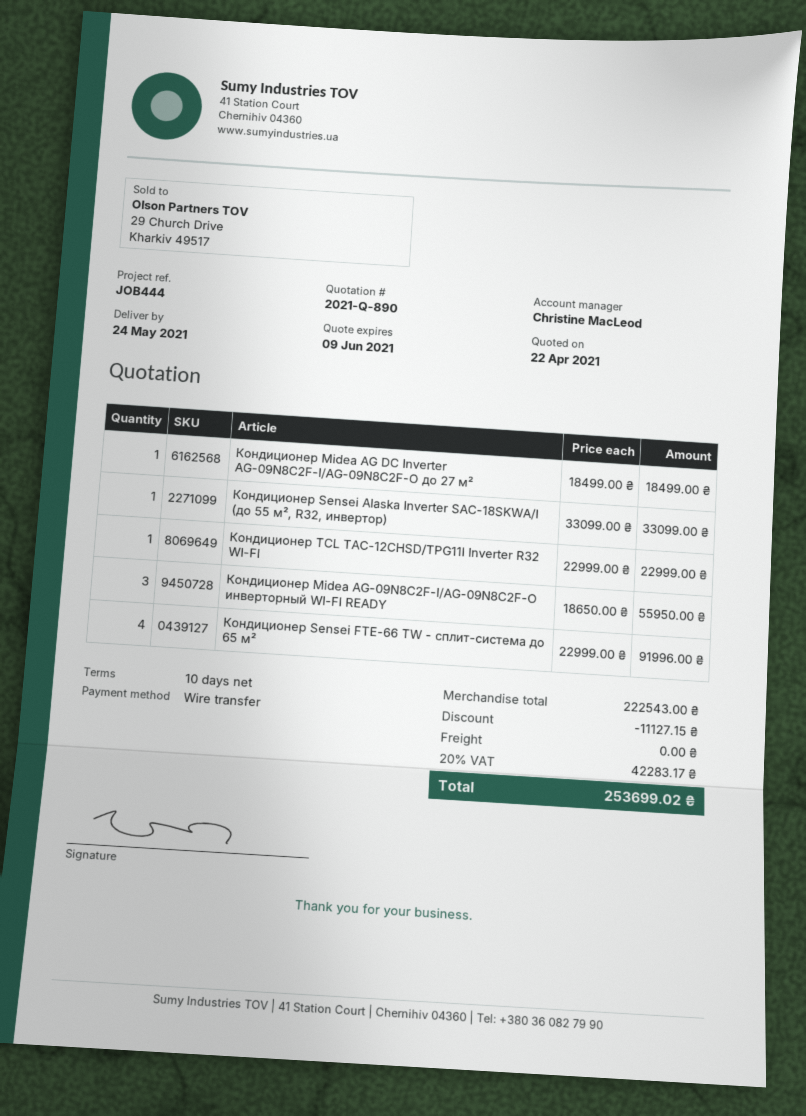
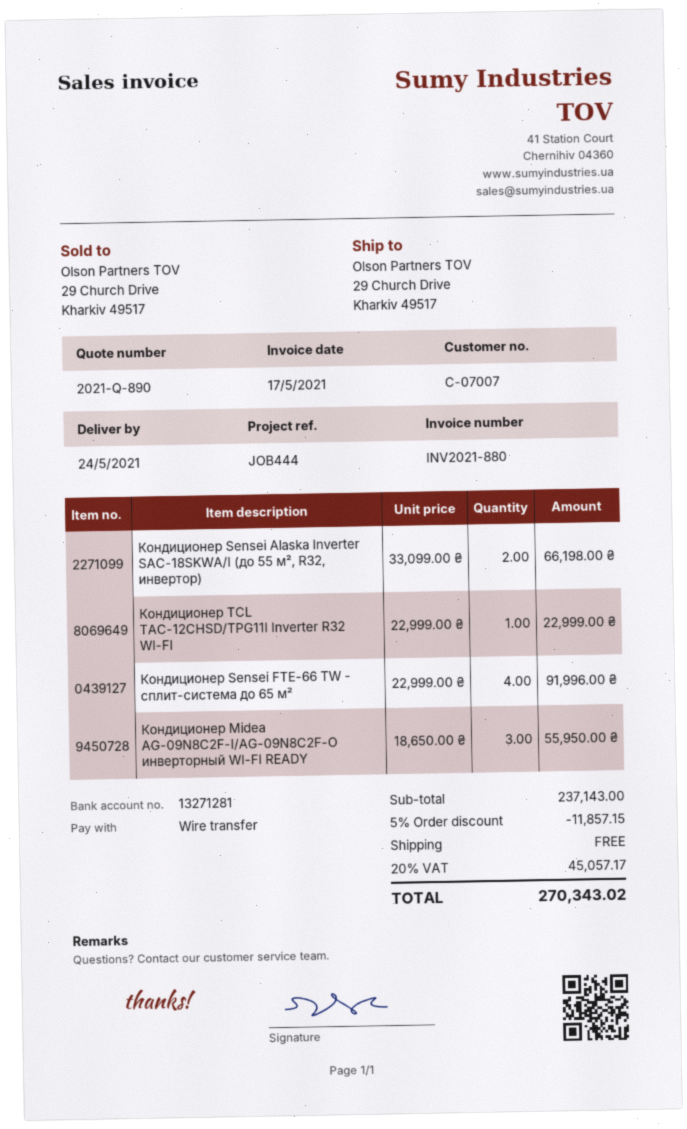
Кондиционер Midea AG DC Inverter AG-09N8C2F-I/AG-09N8C2F-O до 27 м²: 1 x 18499.00 = 18499.00 -> none
Кондиционер Sensei Alaska Inverter SAC-18SKWA/I (до 55 м², R32, инвертор): 1 x 33099.00 = 33099.00 -> 2 x 33099.00 = 66198.00
subtotal: 222543.00 -> 237143.00
discount: 11127.15 -> 11857.15
tax: 20% = 42283.17 -> 20% = 45057.17
total: 253699.02 -> 270343.02

